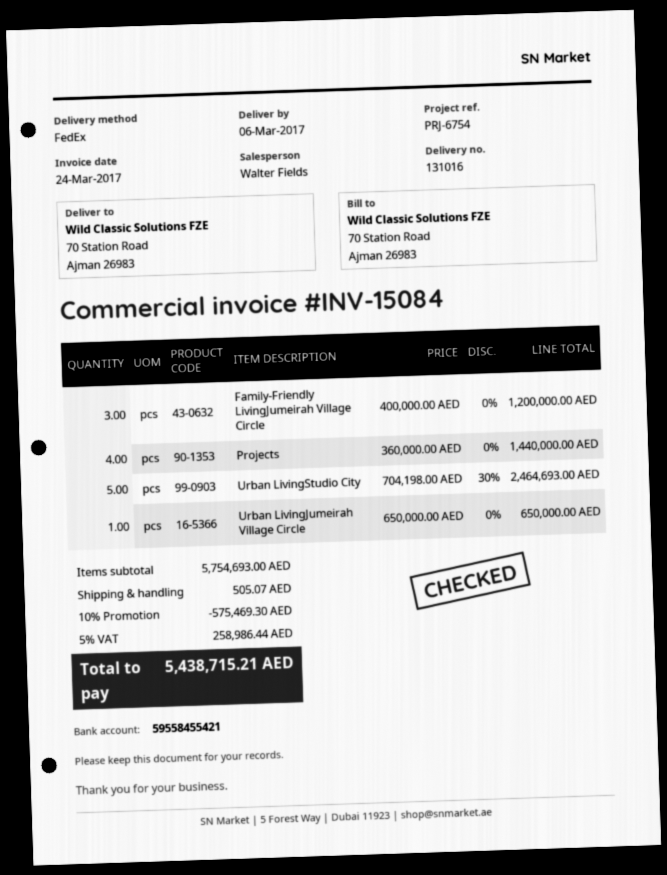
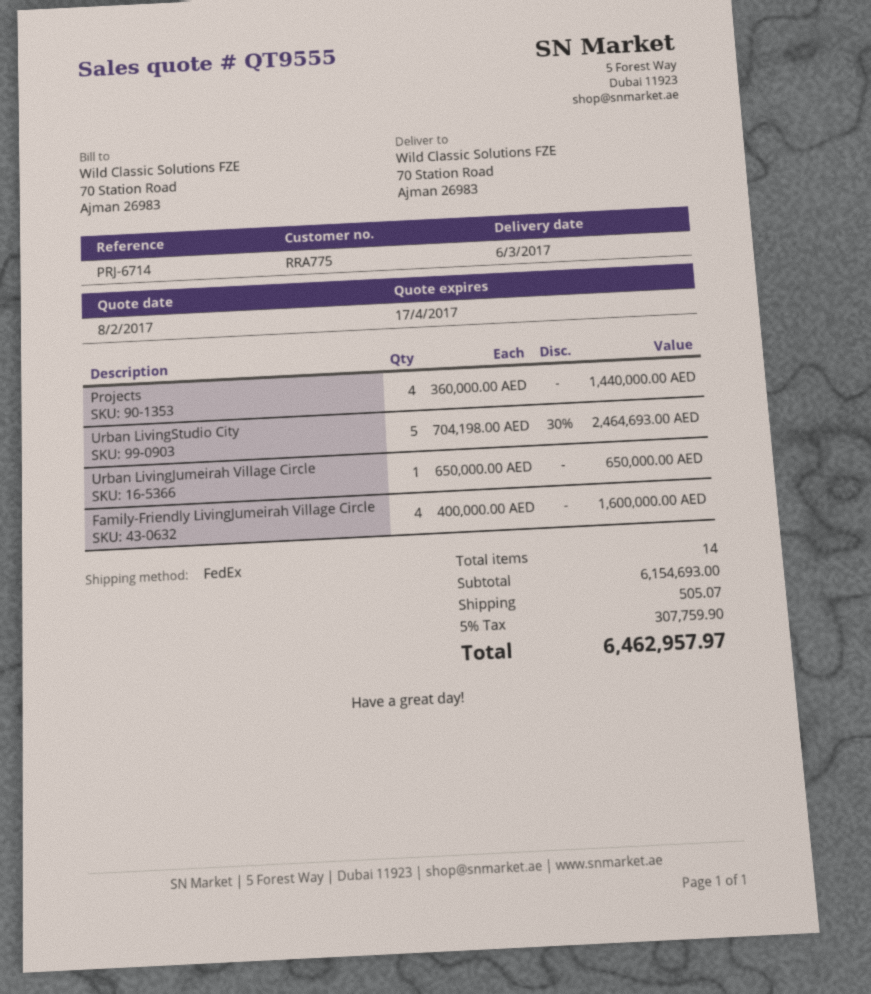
reference: PRJ-6754 -> PRJ-6714
Family-Friendly LivingJumeirah Village Circle: 3 x 400000.00 = 1200000.00 -> 4 x 400000.00 = 1600000.00
subtotal: 5754693.00 -> 6154693.00
discount: 10% = 575469.30 -> none
tax: 5% = 258986.44 -> 5% = 307759.90
total: 5438715.21 -> 6462957.97

